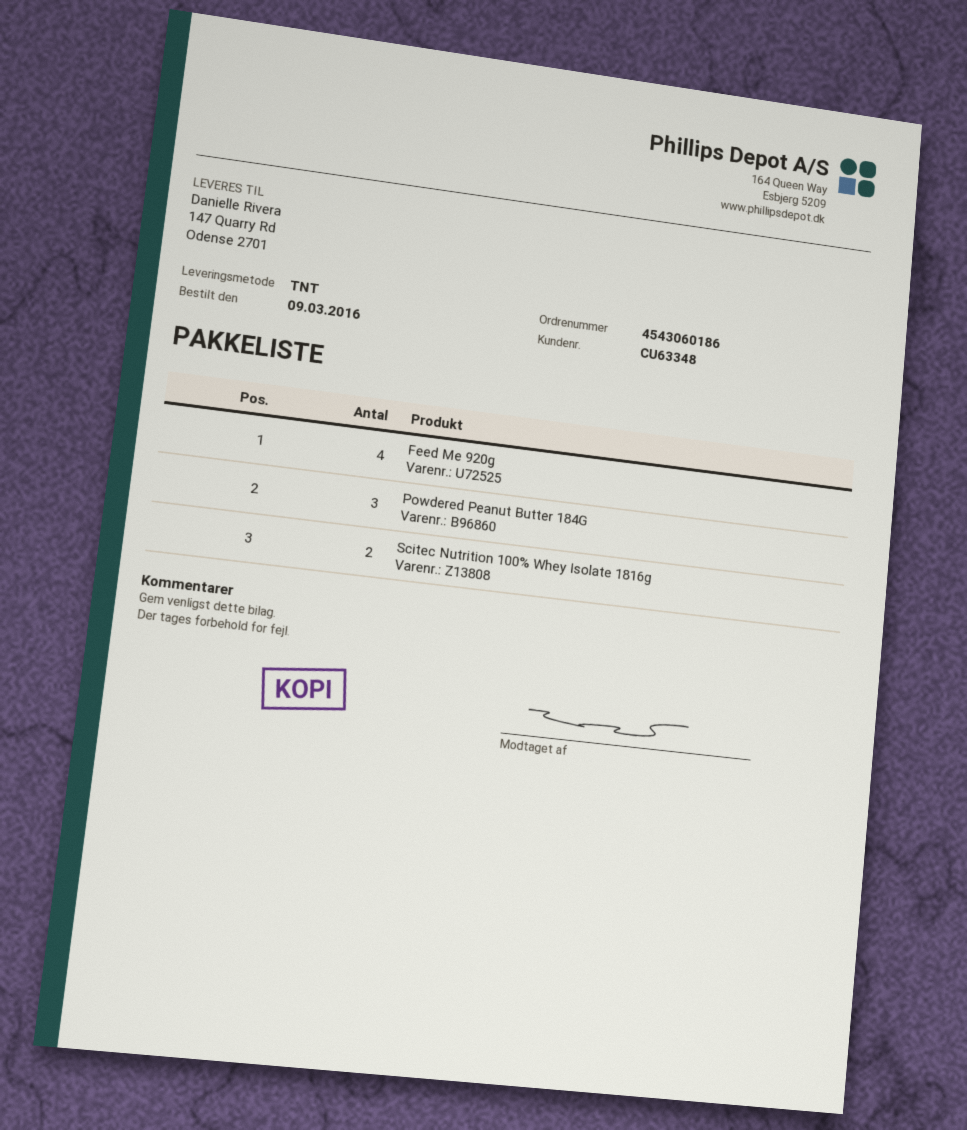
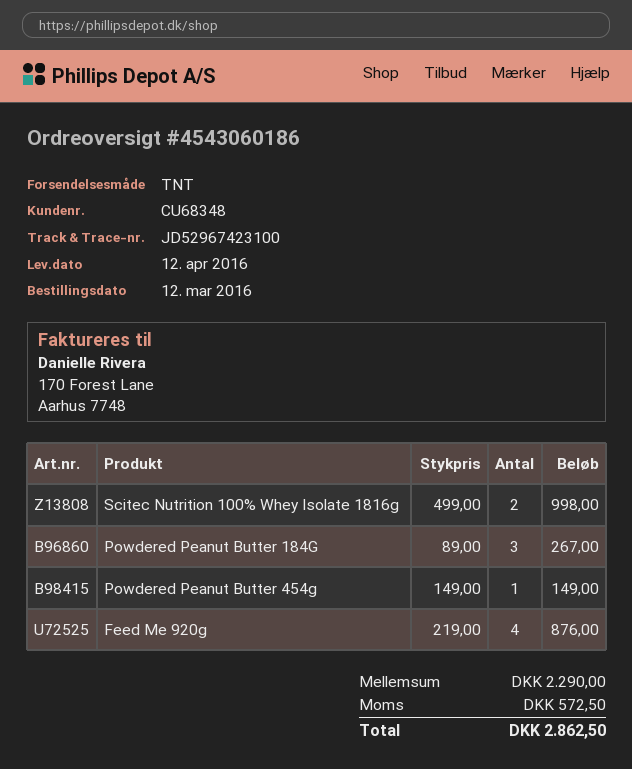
order date: 2016-03-09 -> 2016-03-12
customer number: CU63348 -> CU68348
Powdered Peanut Butter 454g: none -> 1

